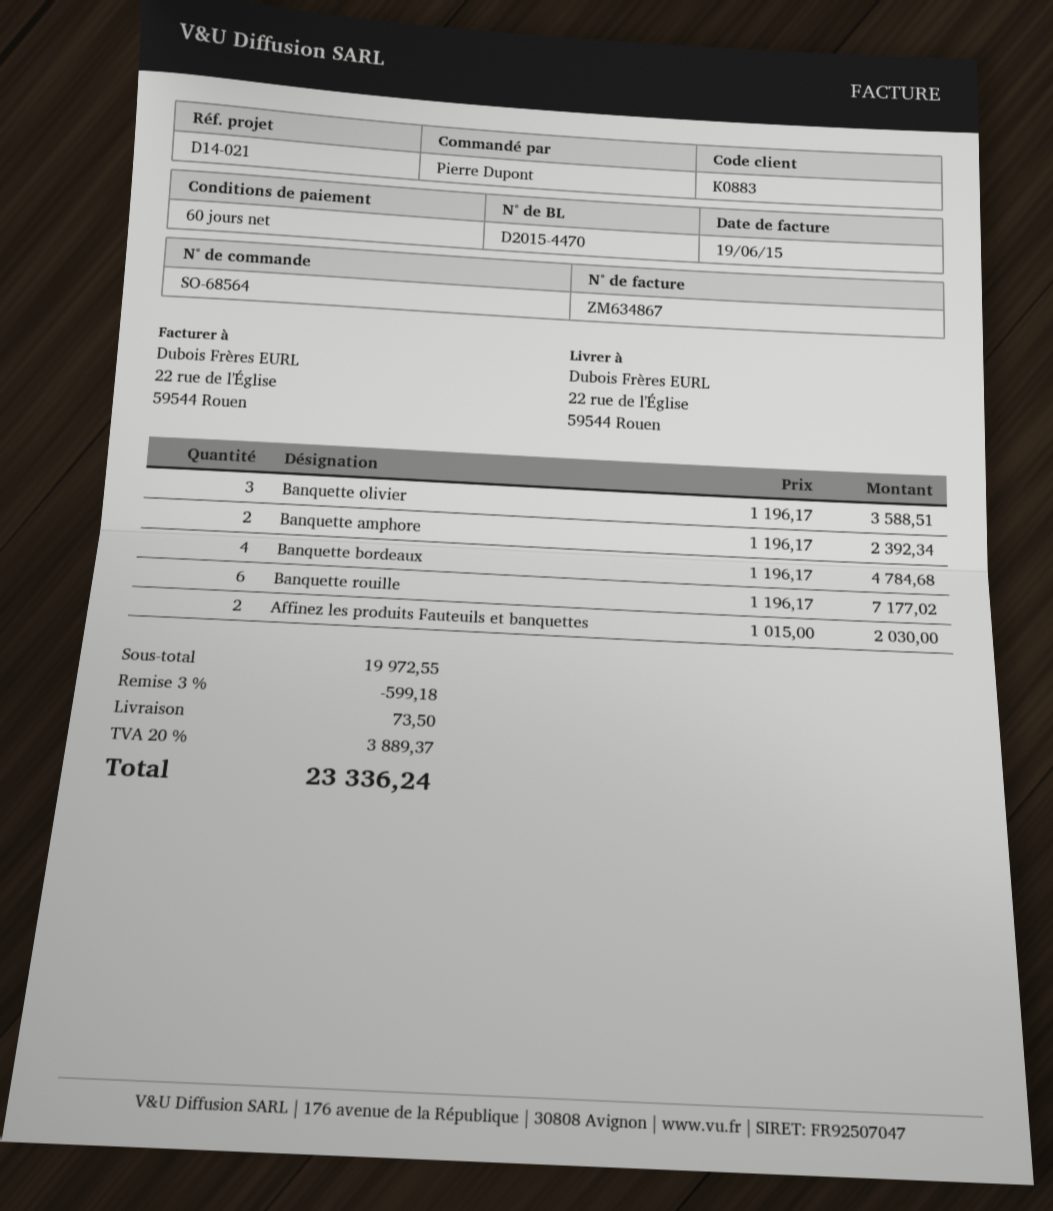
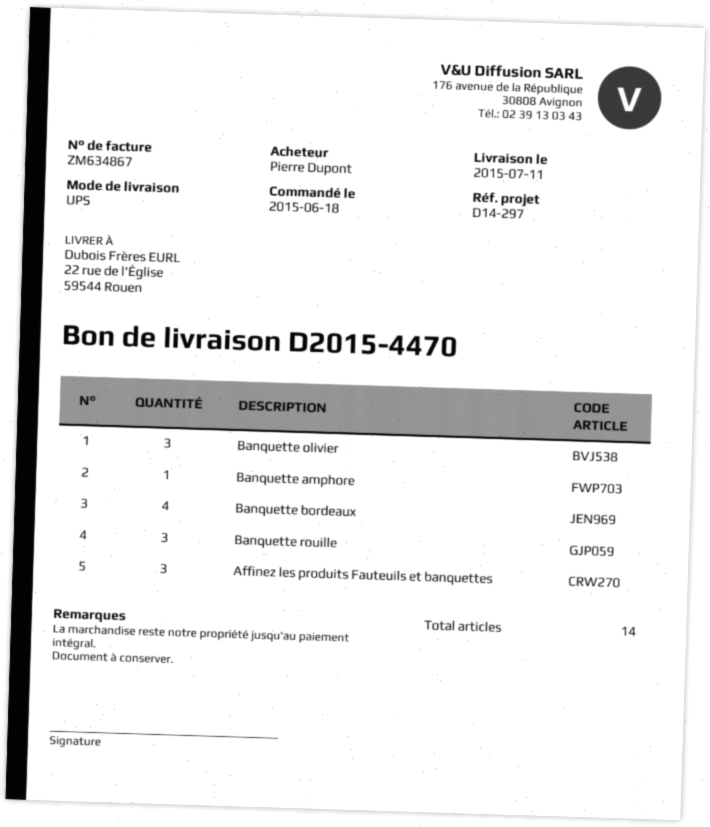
reference: D14-021 -> D14-297
Banquette amphore: 2 -> 1
Banquette rouille: 6 -> 3
Affinez les produits Fauteuils et banquettes: 2 -> 3

